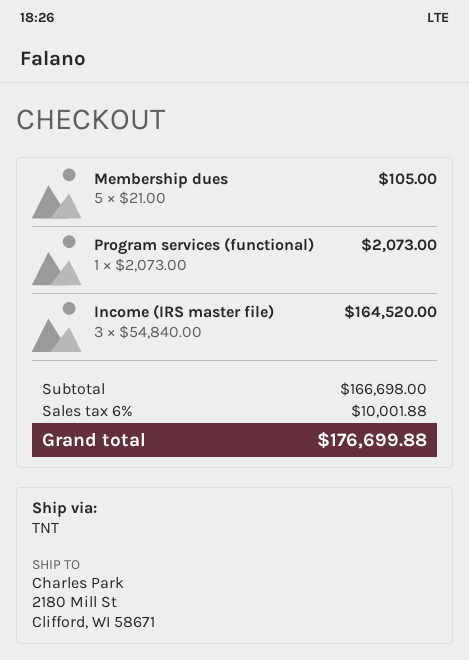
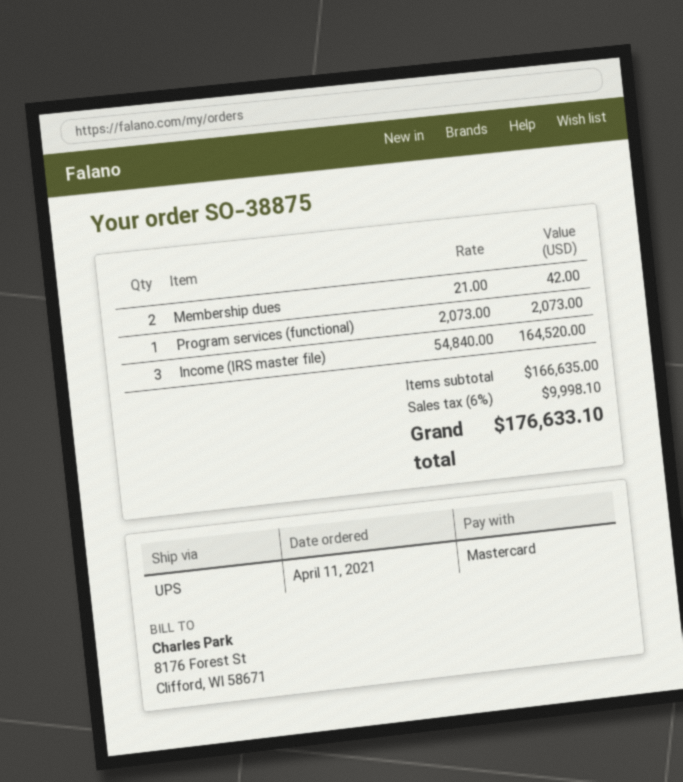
shipping method: TNT -> UPS
Membership dues: 5 x 21.00 = 105.00 -> 2 x 21.00 = 42.00
subtotal: 166698.00 -> 166635.00
tax: 6% = 10001.88 -> 6% = 9998.10
total: 176699.88 -> 176633.10

